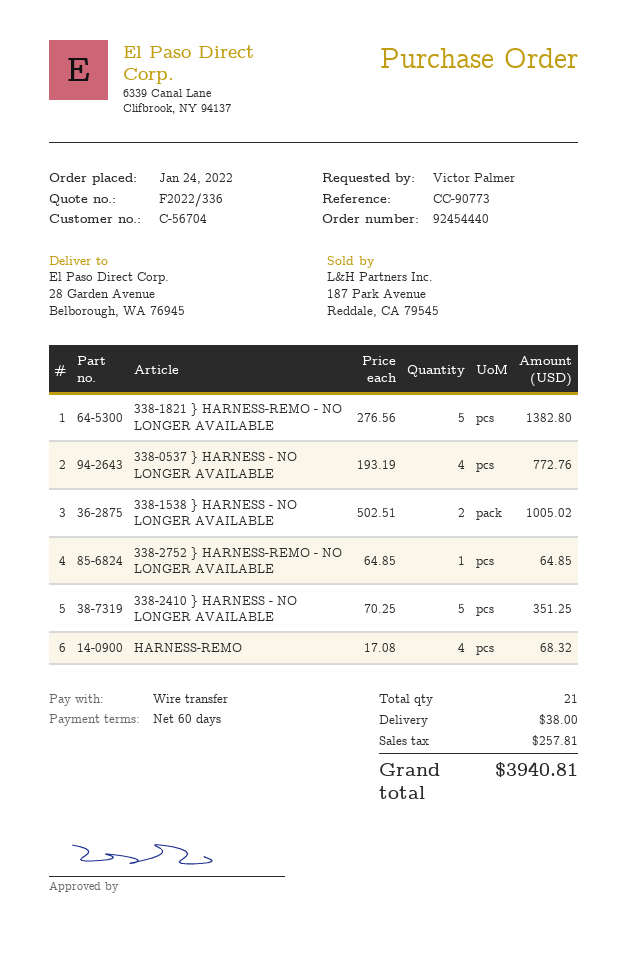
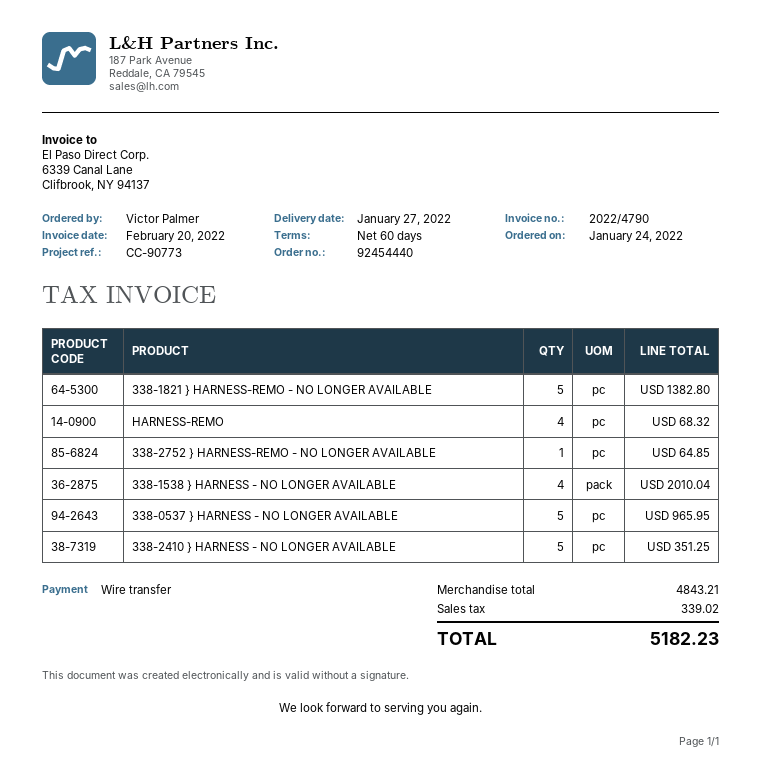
338-0537 } HARNESS - NO LONGER AVAILABLE: 4 for 772.76 -> 5 for 965.95
338-1538 } HARNESS - NO LONGER AVAILABLE: 2 for 1005.02 -> 4 for 2010.04
shipping: 38.00 -> none
tax: 257.81 -> 339.02
total: 3940.81 -> 5182.23

